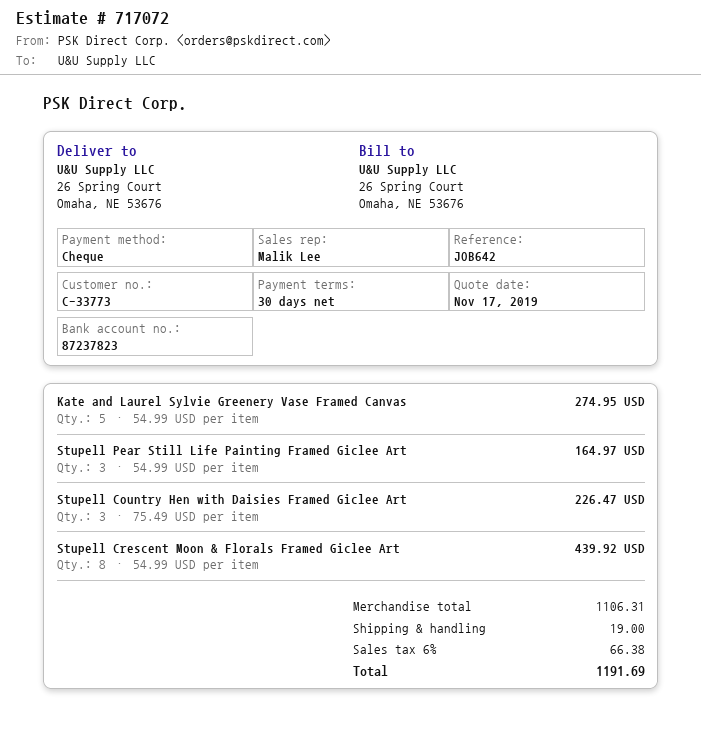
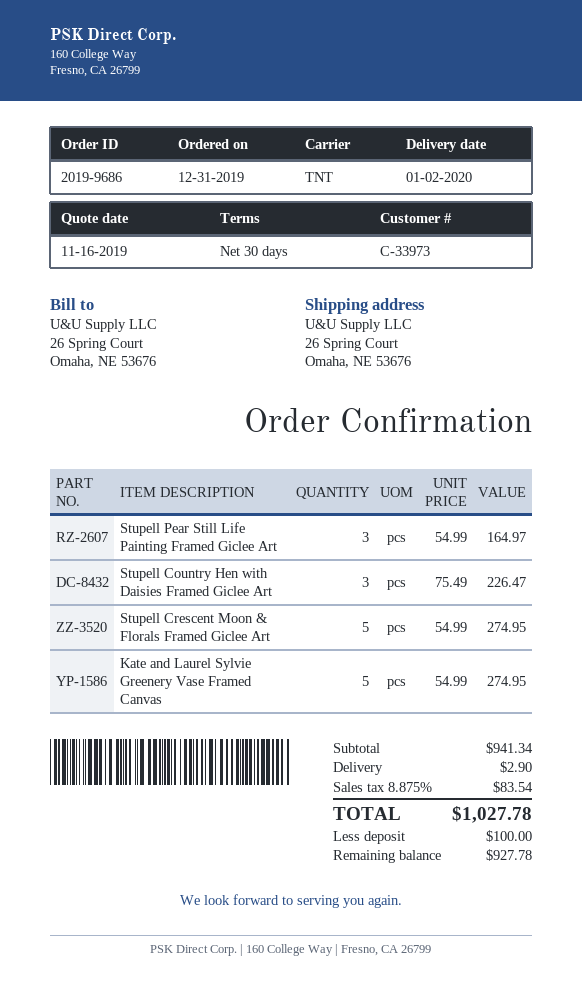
quote date: 2019-11-17 -> 2019-11-16
customer number: C-33773 -> C-33973
Stupell Crescent Moon & Florals Framed Giclee Art: 8 x 54.99 = 439.92 -> 5 x 54.99 = 274.95
subtotal: 1106.31 -> 941.34
shipping: 19.00 -> 2.90
tax: 6% = 66.38 -> 8.875% = 83.54
total: 1191.69 -> 1027.78

